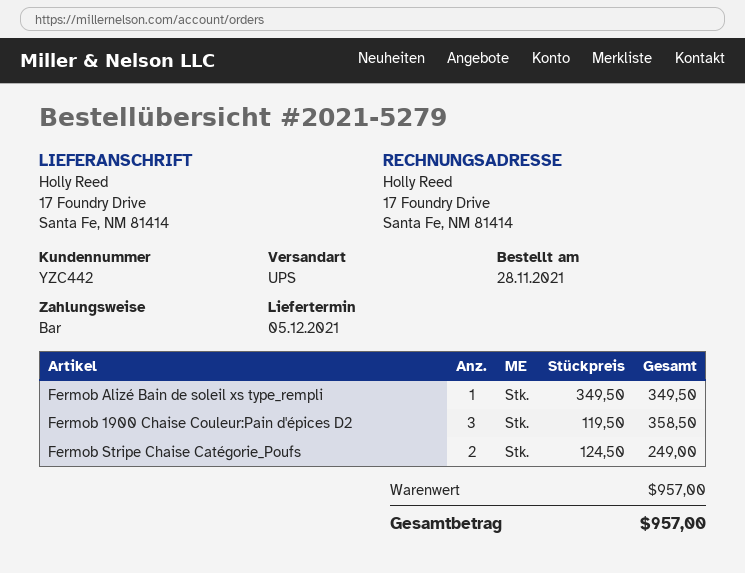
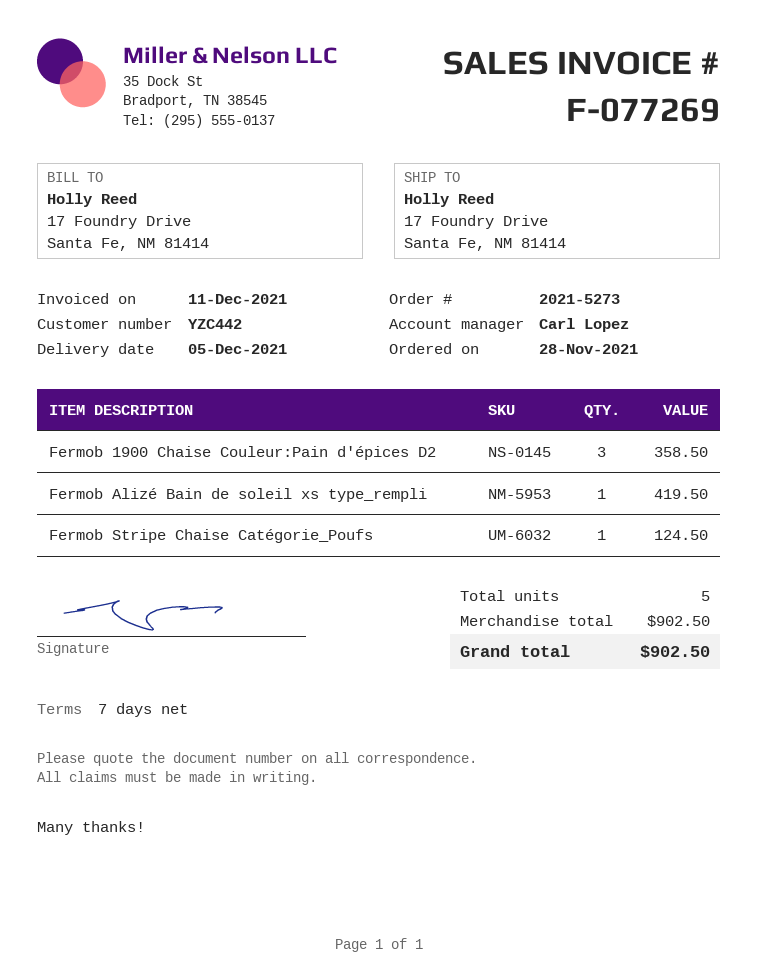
order number: 2021-5279 -> 2021-5273
Fermob Alizé Bain de soleil xs type_rempli: 1 for 349.50 -> 1 for 419.50
Fermob Stripe Chaise Catégorie_Poufs: 2 for 249.00 -> 1 for 124.50
subtotal: 957.00 -> 902.50
total: 957.00 -> 902.50

